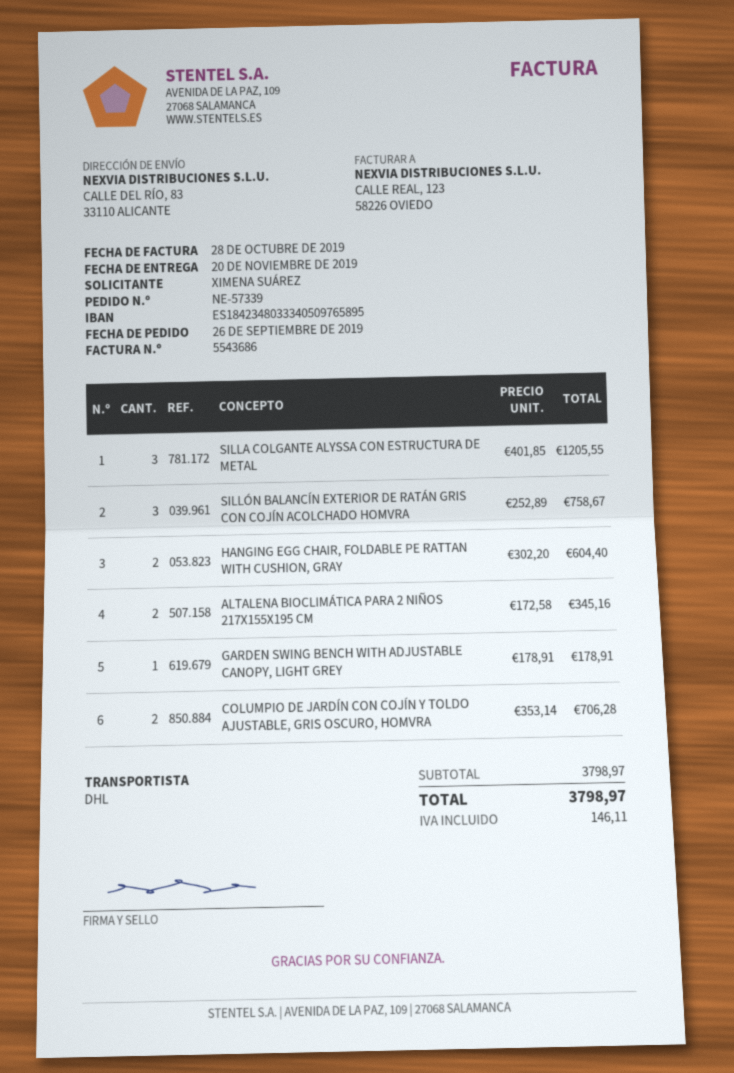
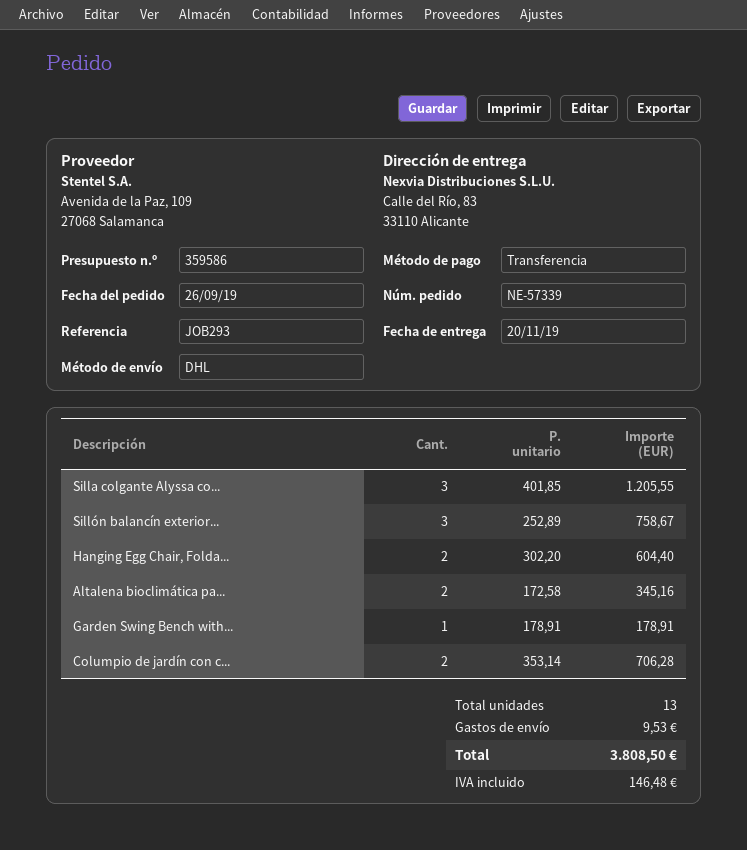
shipping: none -> 9.53
tax: 146.11 -> 146.48
total: 3798.97 -> 3808.50

